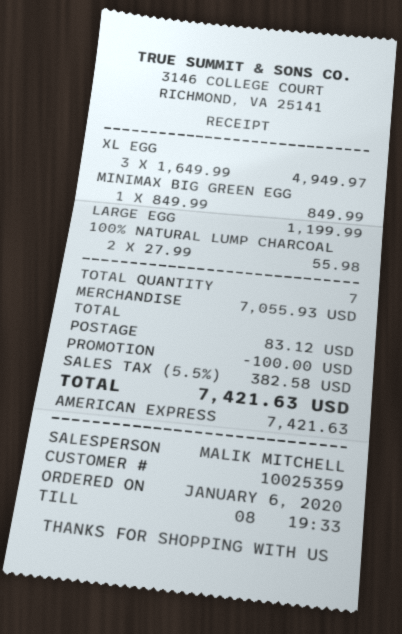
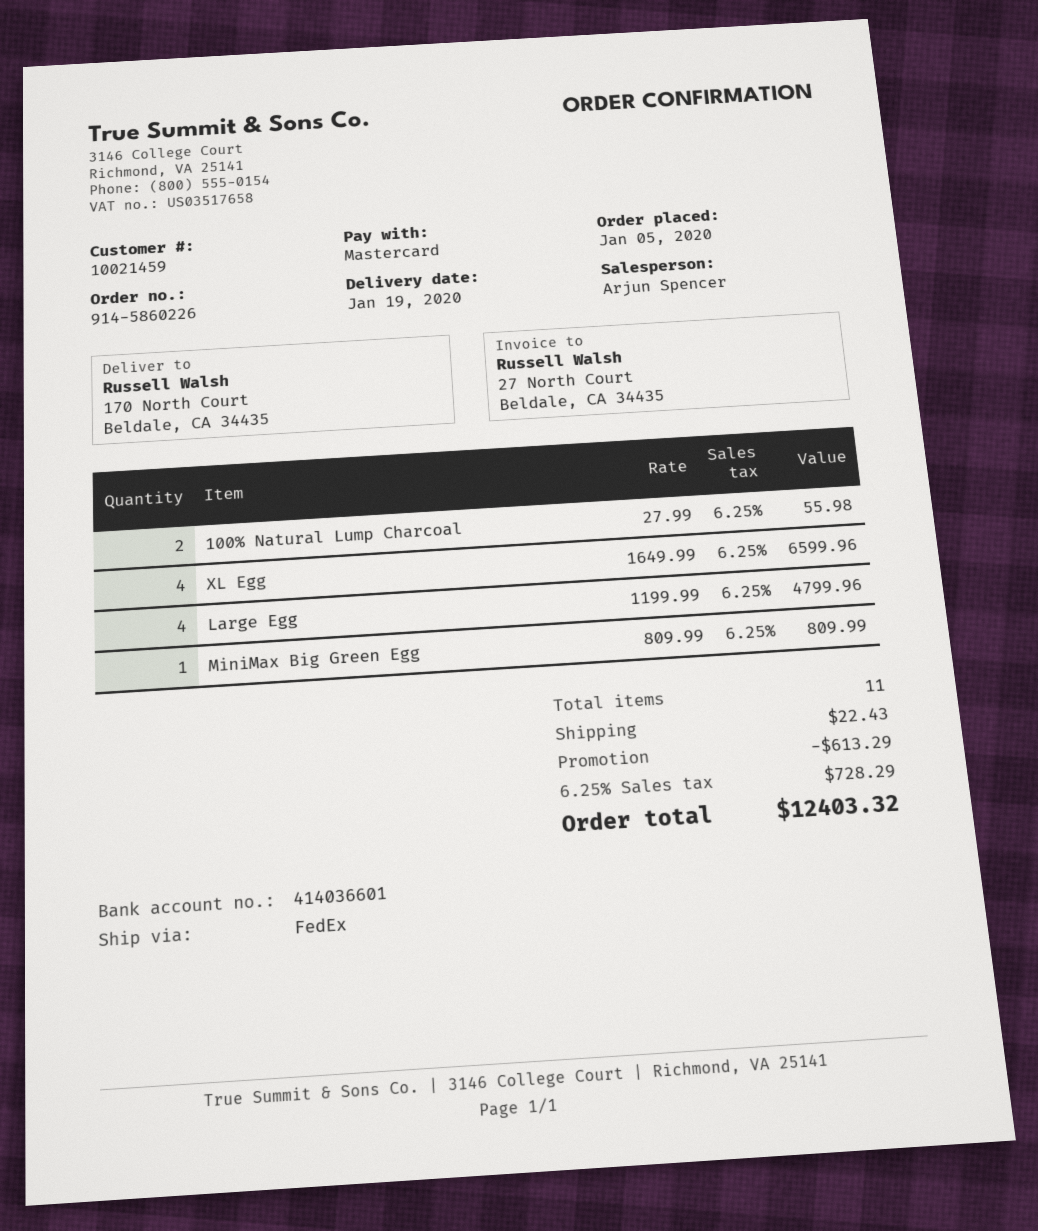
order date: 2020-01-06 -> 2020-01-05
customer number: 10025359 -> 10021459
sales rep: MALIK MITCHELL -> Arjun Spencer
payment method: American Express -> Mastercard
XL EGG: 3 x 1649.99 = 4949.97 -> 4 x 1649.99 = 6599.96
MINIMAX BIG GREEN EGG: 1 x 849.99 = 849.99 -> 1 x 809.99 = 809.99
LARGE EGG: 1 x 1199.99 = 1199.99 -> 4 x 1199.99 = 4799.96
total quantity: 7 -> 11
discount: 100.00 -> 613.29
shipping: 83.12 -> 22.43
tax: 5.5% = 382.58 -> 6.25% = 728.29
total: 7421.63 -> 12403.32

